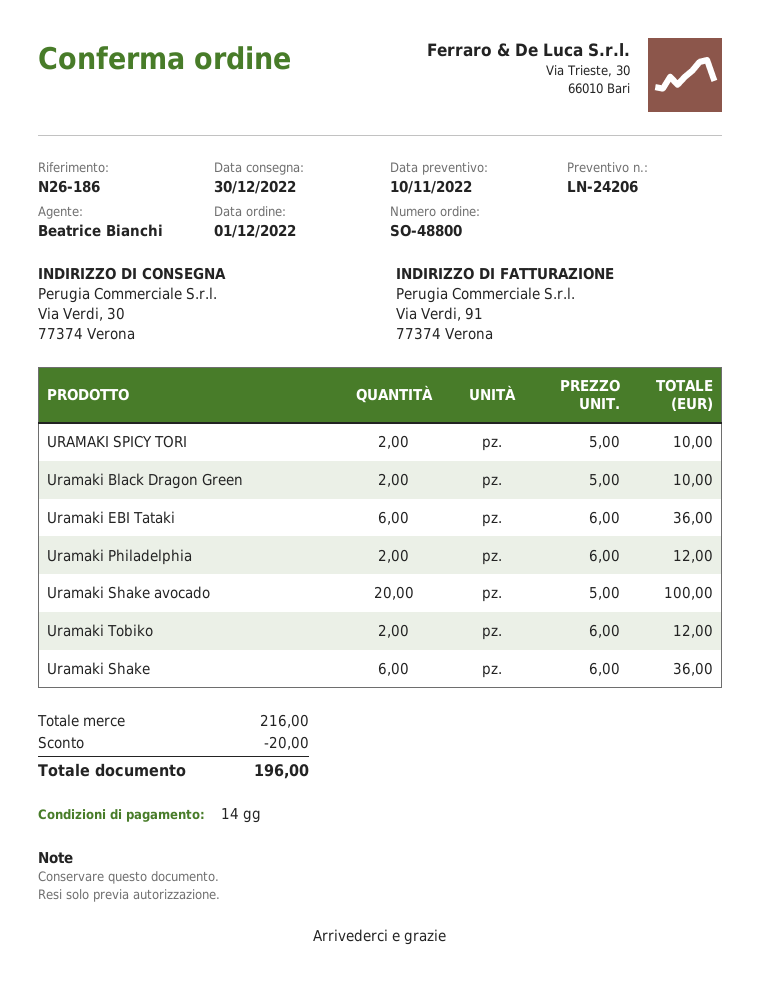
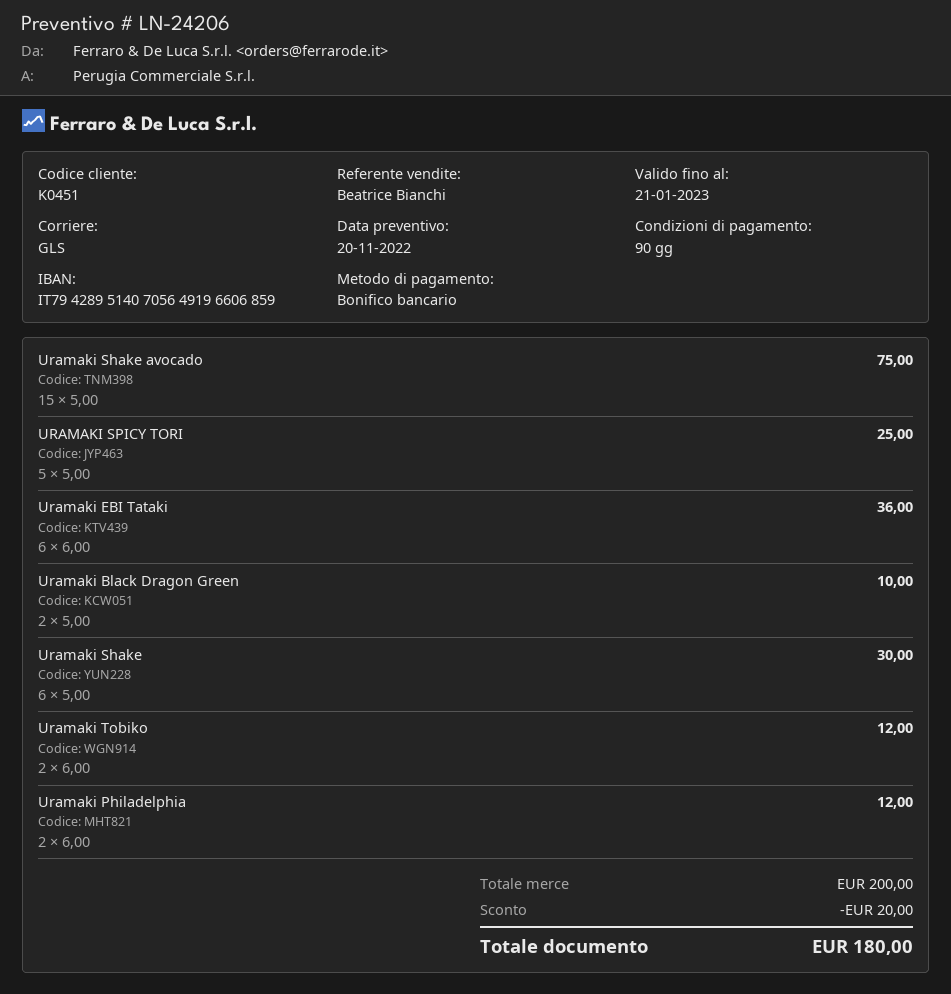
quote date: 2022-11-10 -> 2022-11-20
payment terms: 14 days -> 90 days
URAMAKI SPICY TORI: 2 x 5.00 = 10.00 -> 5 x 5.00 = 25.00
Uramaki Shake avocado: 20 x 5.00 = 100.00 -> 15 x 5.00 = 75.00
Uramaki Shake: 6 x 6.00 = 36.00 -> 6 x 5.00 = 30.00
subtotal: 216.00 -> 200.00
total: 196.00 -> 180.00

